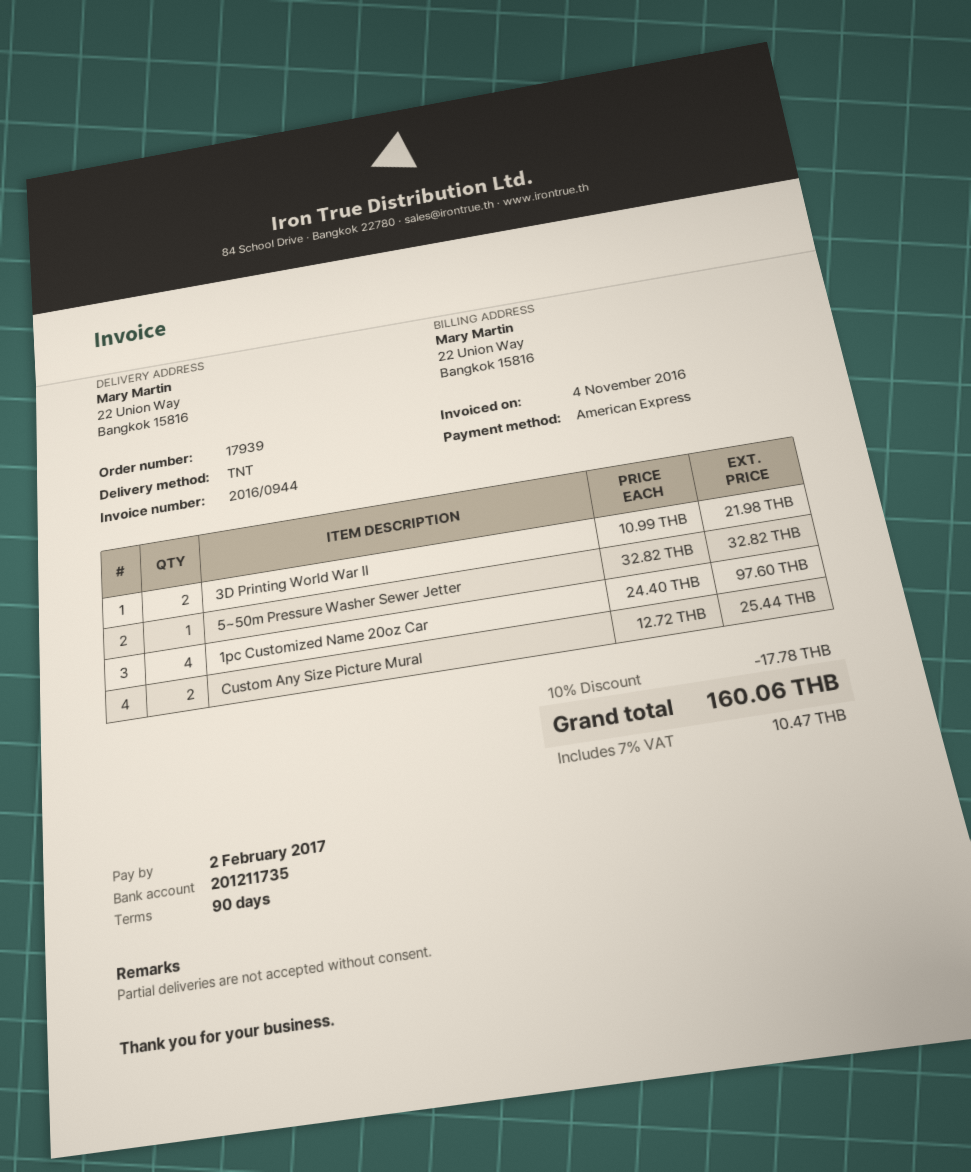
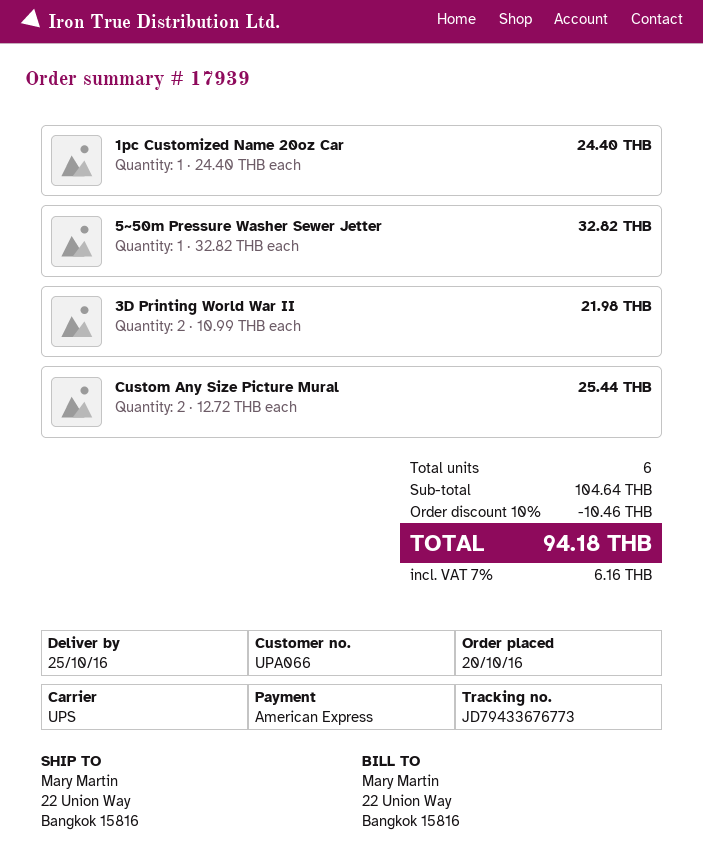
shipping method: TNT -> UPS
1pc Customized Name 20oz Car: 4 x 24.40 = 97.60 -> 1 x 24.40 = 24.40
discount: 10% = 17.78 -> 10% = 10.46
tax: 7% = 10.47 -> 7% = 6.16
total: 160.06 -> 94.18

